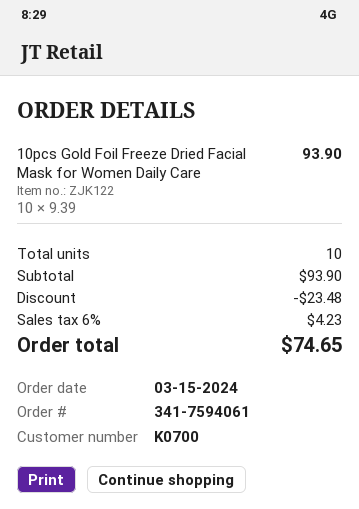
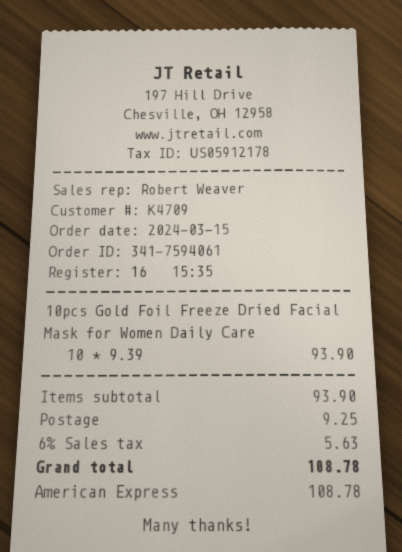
customer number: K0700 -> K4709
discount: 23.48 -> none
shipping: none -> 9.25
tax: 6% = 4.23 -> 6% = 5.63
total: 74.65 -> 108.78

